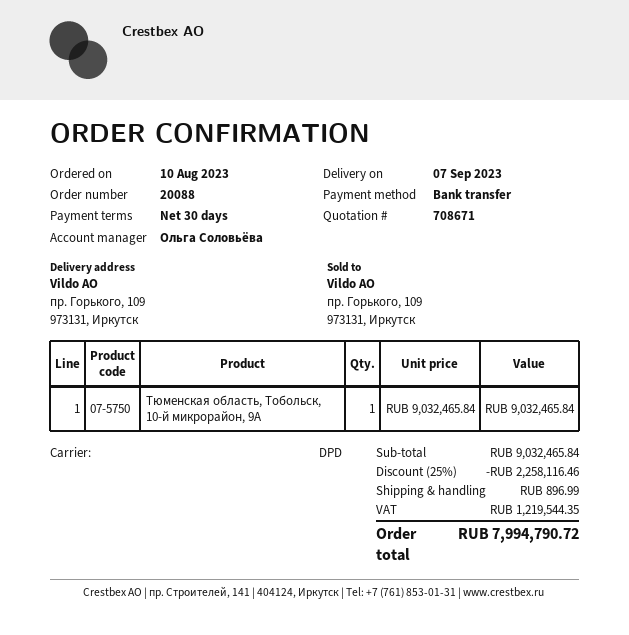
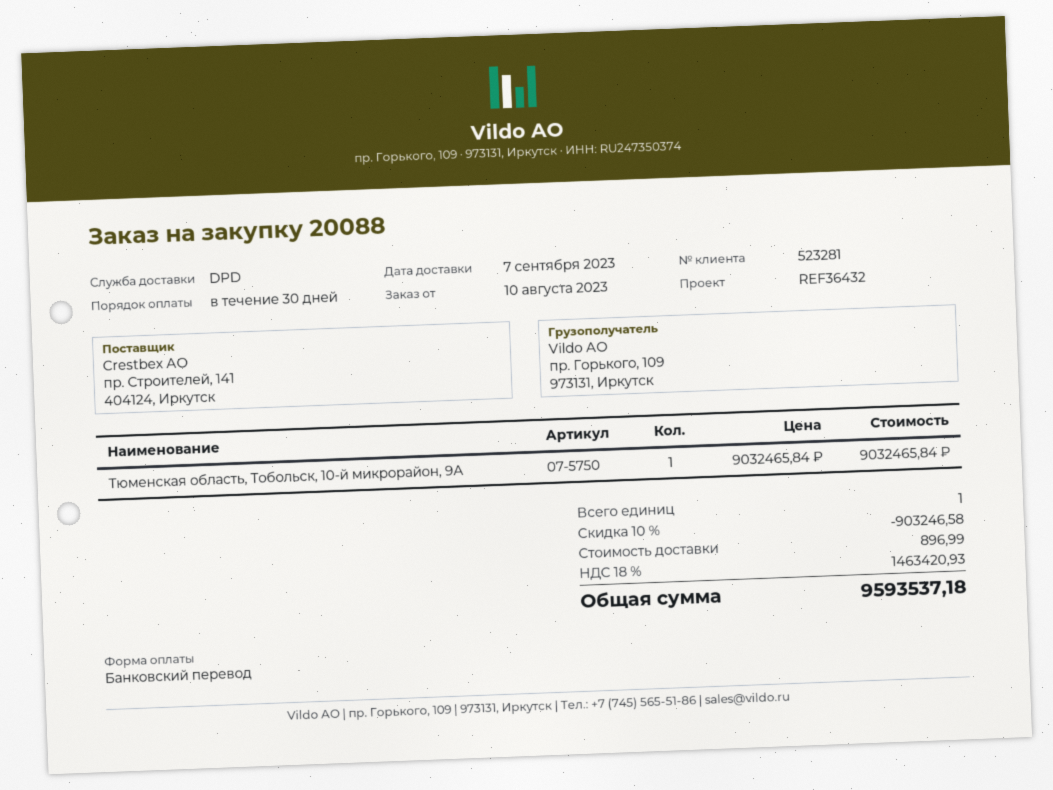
discount: 25% = 2258116.46 -> 10% = 903246.58
tax: 1219544.35 -> 1463420.93
total: 7994790.72 -> 9593537.18

